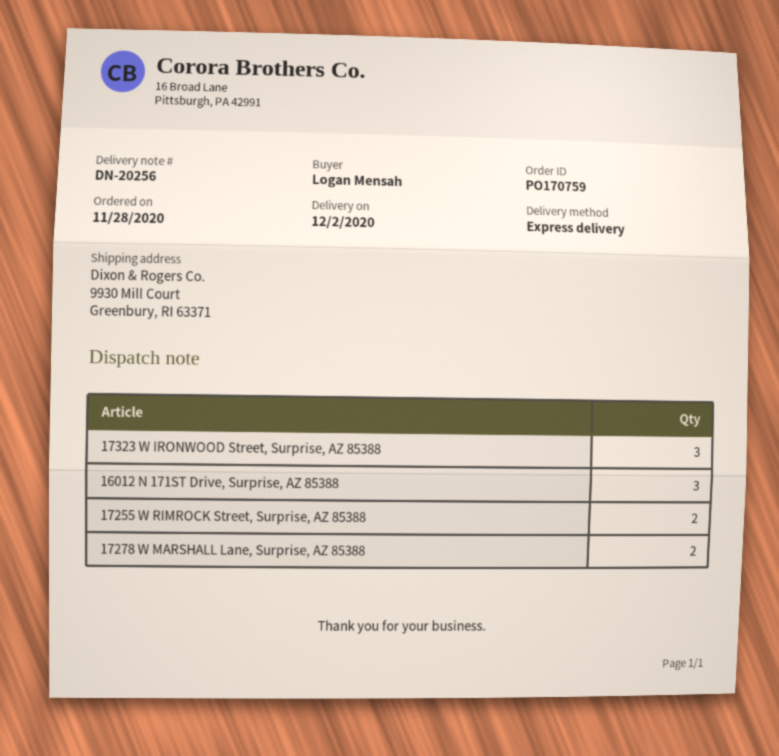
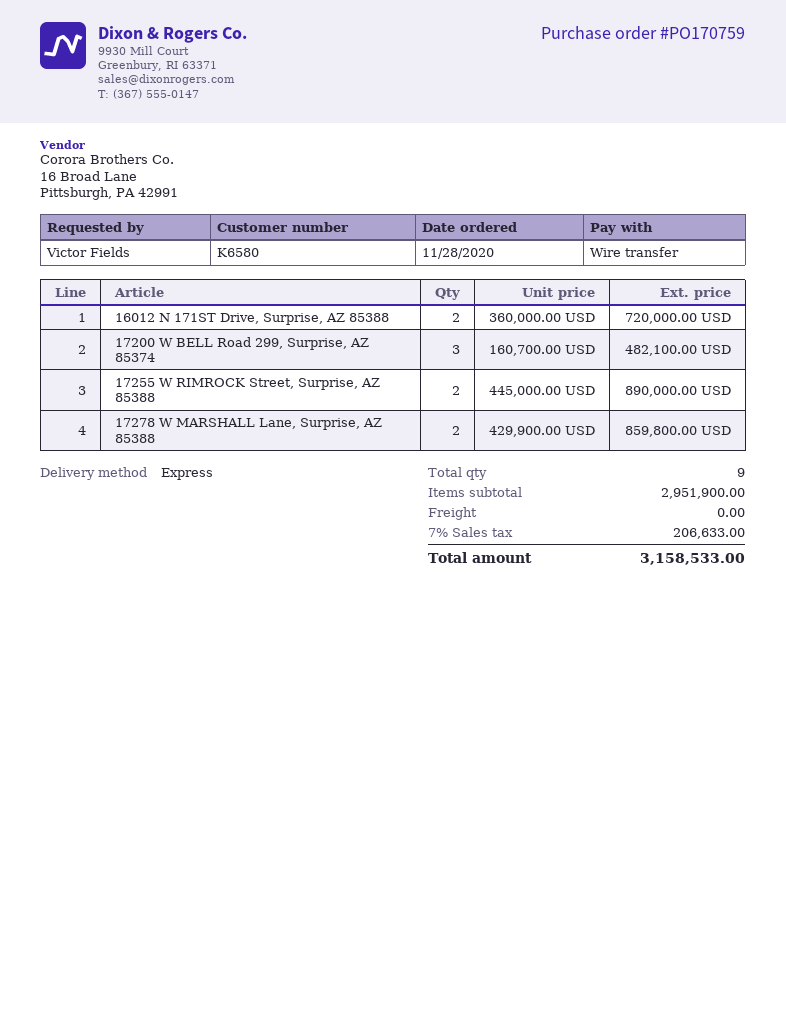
ordered by: Logan Mensah -> Victor Fields
17323 W IRONWOOD Street, Surprise, AZ 85388: 3 -> none
16012 N 171ST Drive, Surprise, AZ 85388: 3 -> 2
17200 W BELL Road 299, Surprise, AZ 85374: none -> 3

